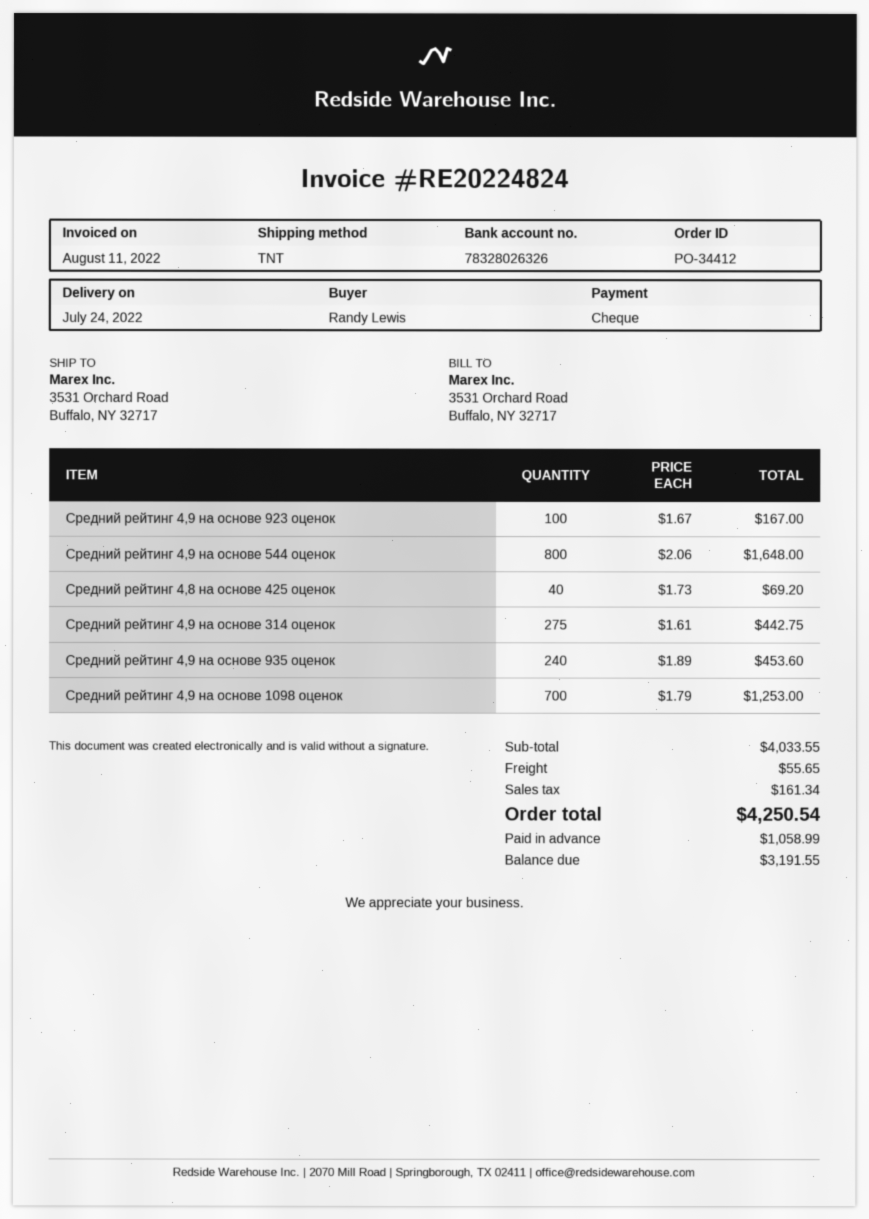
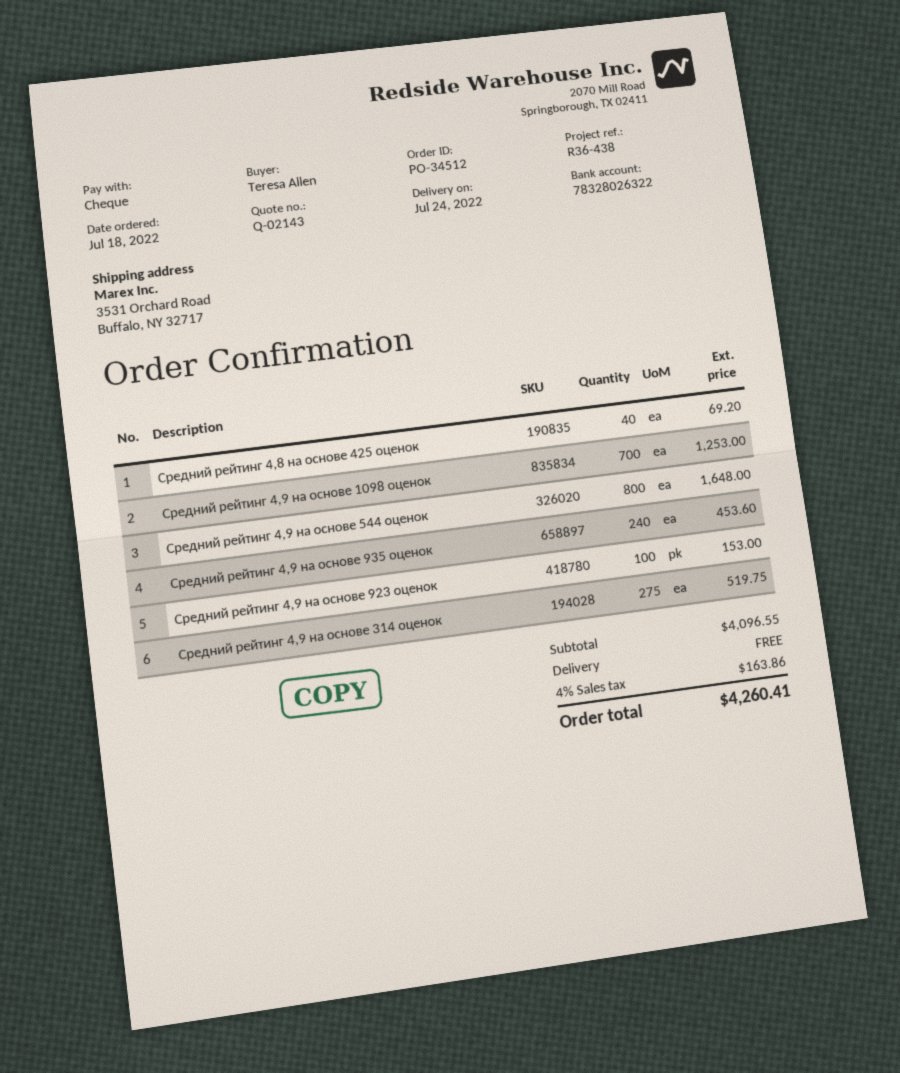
order number: PO-34412 -> PO-34512
ordered by: Randy Lewis -> Teresa Allen
bank account: 78328026326 -> 78328026322
Средний рейтинг 4,9 на основе 923 оценок: 100 for 167.00 -> 100 for 153.00
Средний рейтинг 4,9 на основе 314 оценок: 275 for 442.75 -> 275 for 519.75
subtotal: 4033.55 -> 4096.55
shipping: 55.65 -> 0.00
tax: 161.34 -> 163.86
total: 4250.54 -> 4260.41

